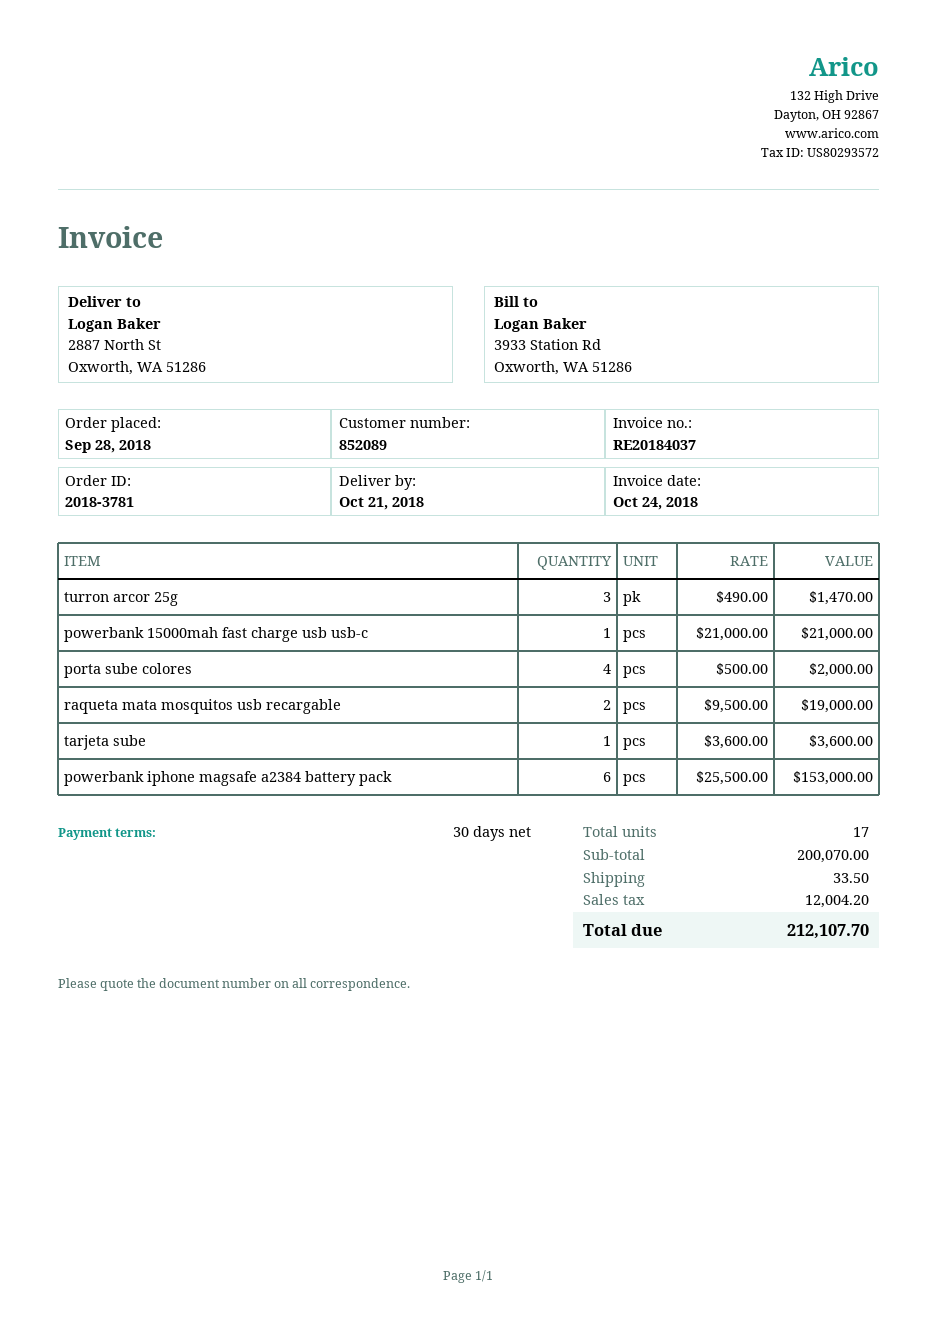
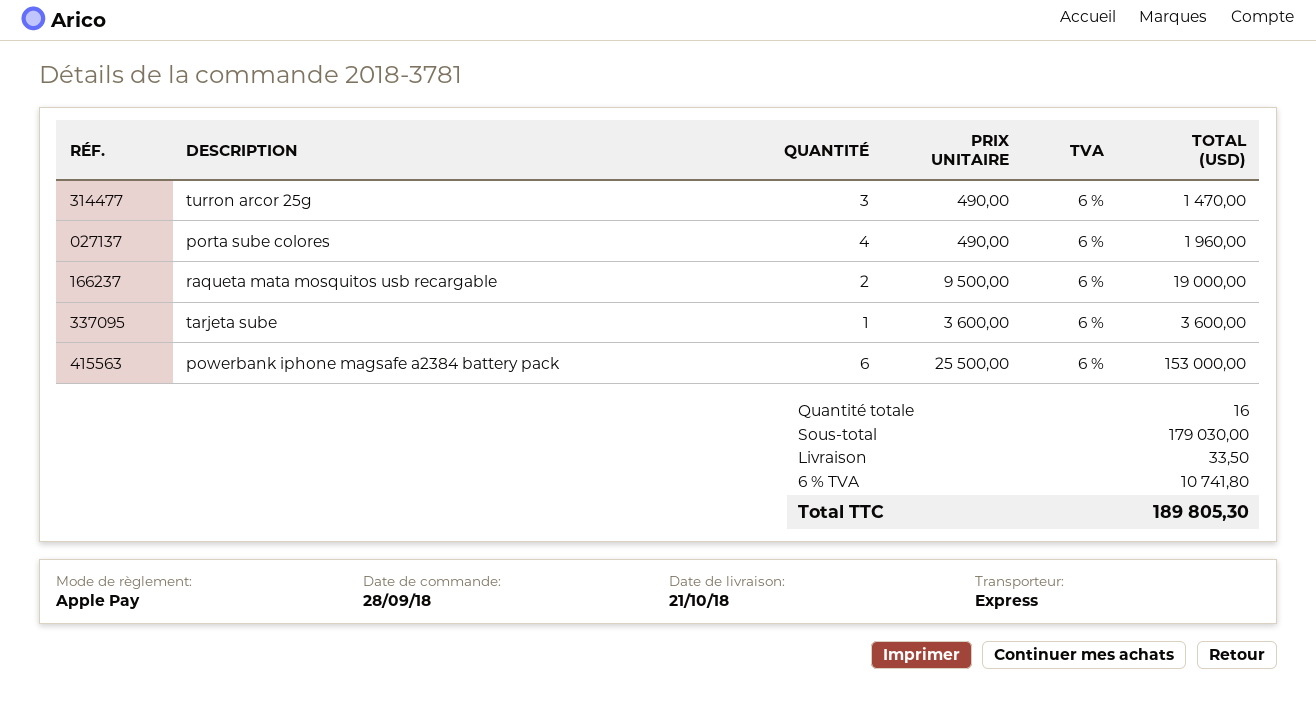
powerbank 15000mah fast charge usb usb-c: 1 x 21000.00 = 21000.00 -> none
porta sube colores: 4 x 500.00 = 2000.00 -> 4 x 490.00 = 1960.00
total quantity: 17 -> 16
subtotal: 200070.00 -> 179030.00
tax: 12004.20 -> 10741.80
total: 212107.70 -> 189805.30

